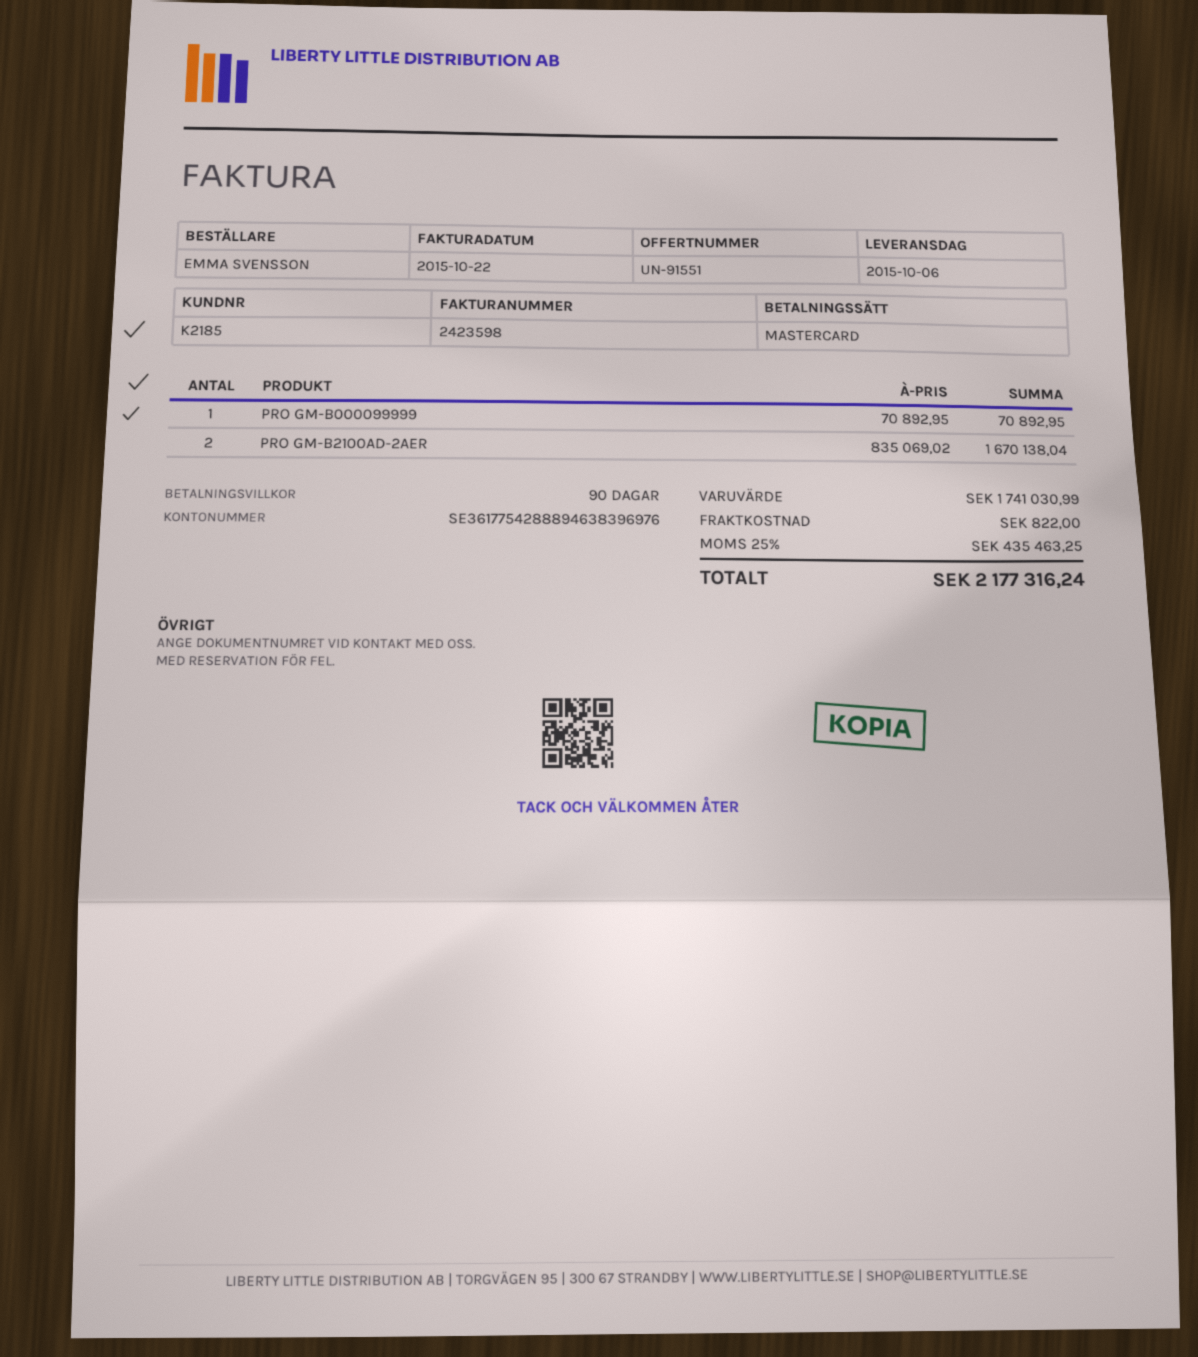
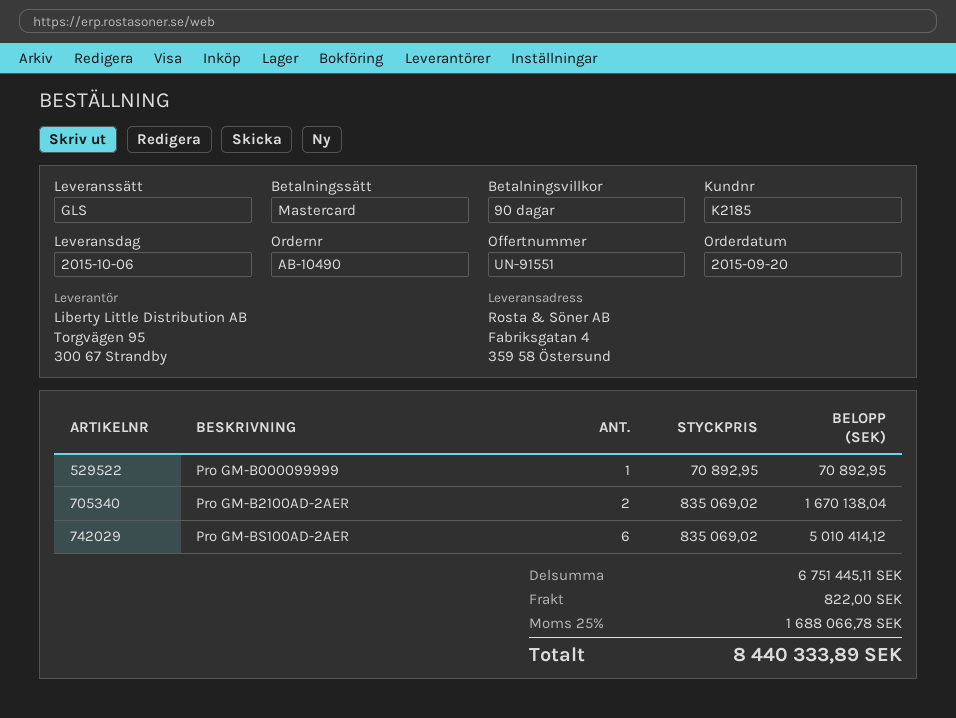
Pro GM-BS100AD-2AER: none -> 6 x 835069.02 = 5010414.12
subtotal: 1741030.99 -> 6751445.11
tax: 25% = 435463.25 -> 25% = 1688066.78
total: 2177316.24 -> 8440333.89

